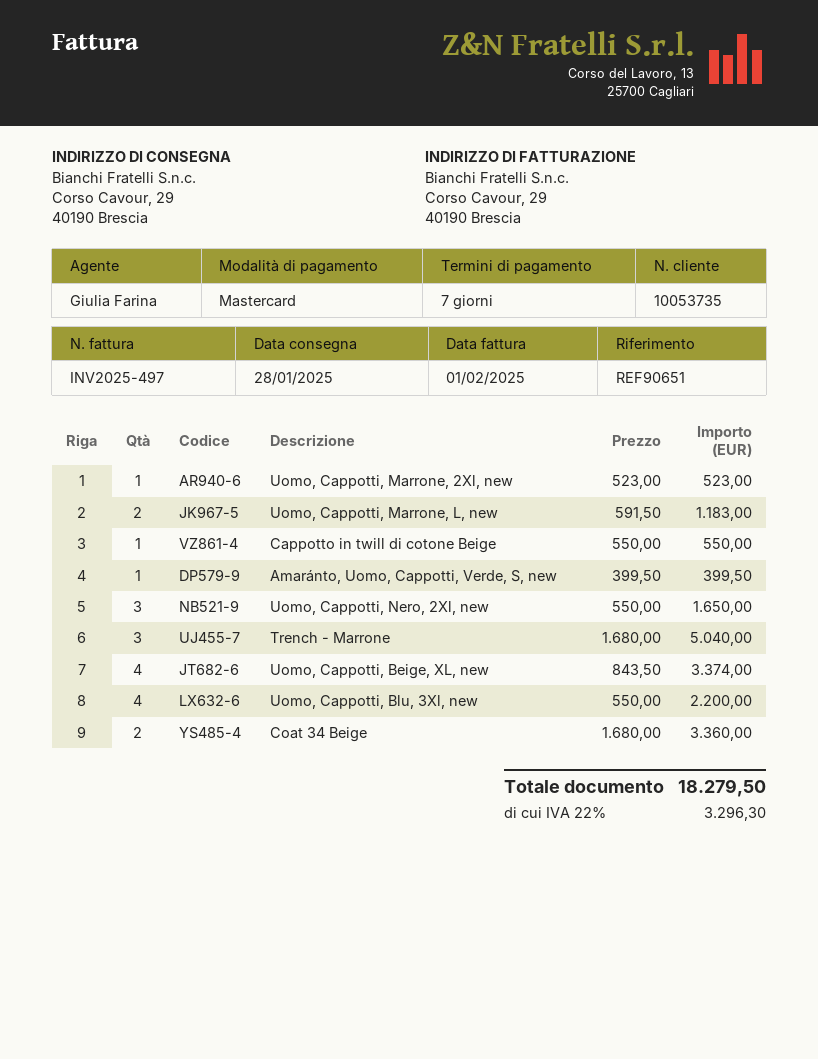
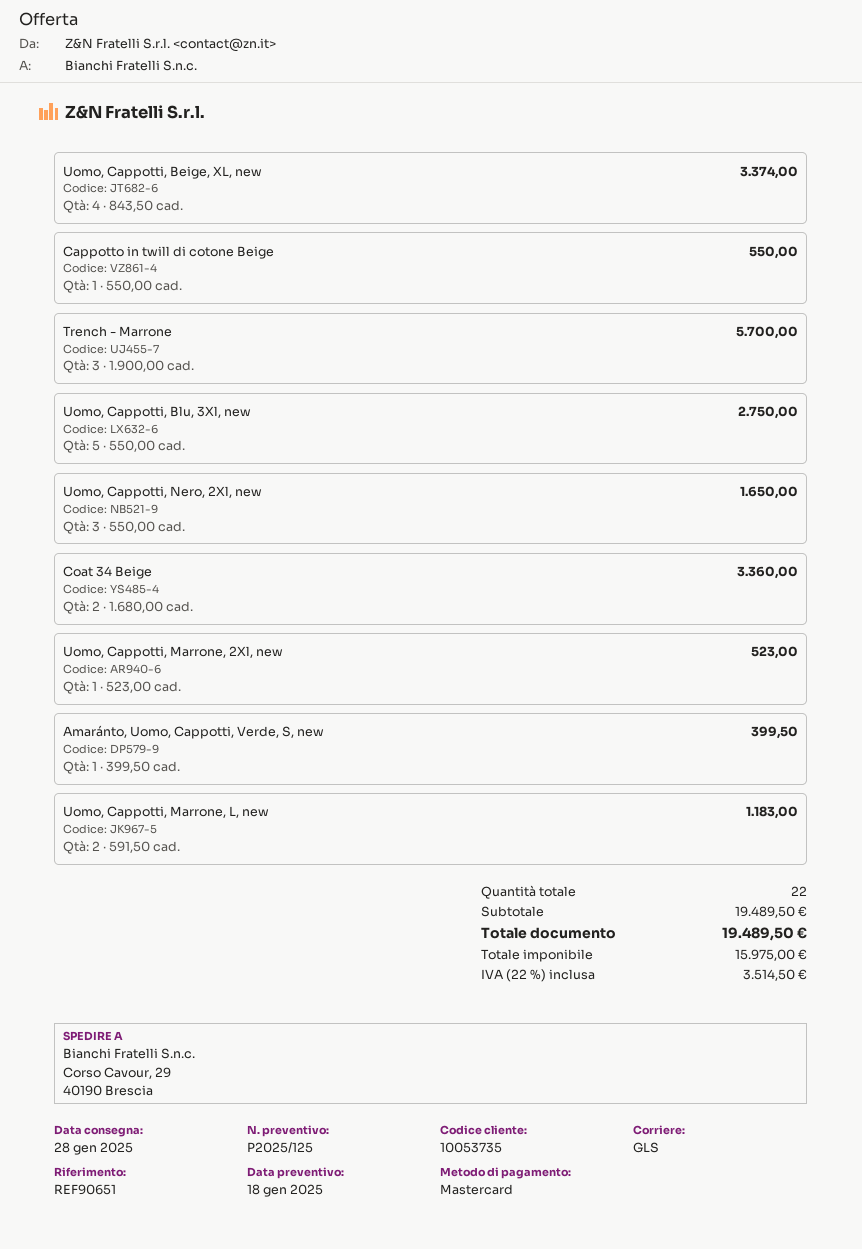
Trench - Marrone: 3 x 1680.00 = 5040.00 -> 3 x 1900.00 = 5700.00
Uomo, Cappotti, Blu, 3Xl, new: 4 x 550.00 = 2200.00 -> 5 x 550.00 = 2750.00
tax: 22% = 3296.30 -> 22% = 3514.50
total: 18279.50 -> 19489.50

